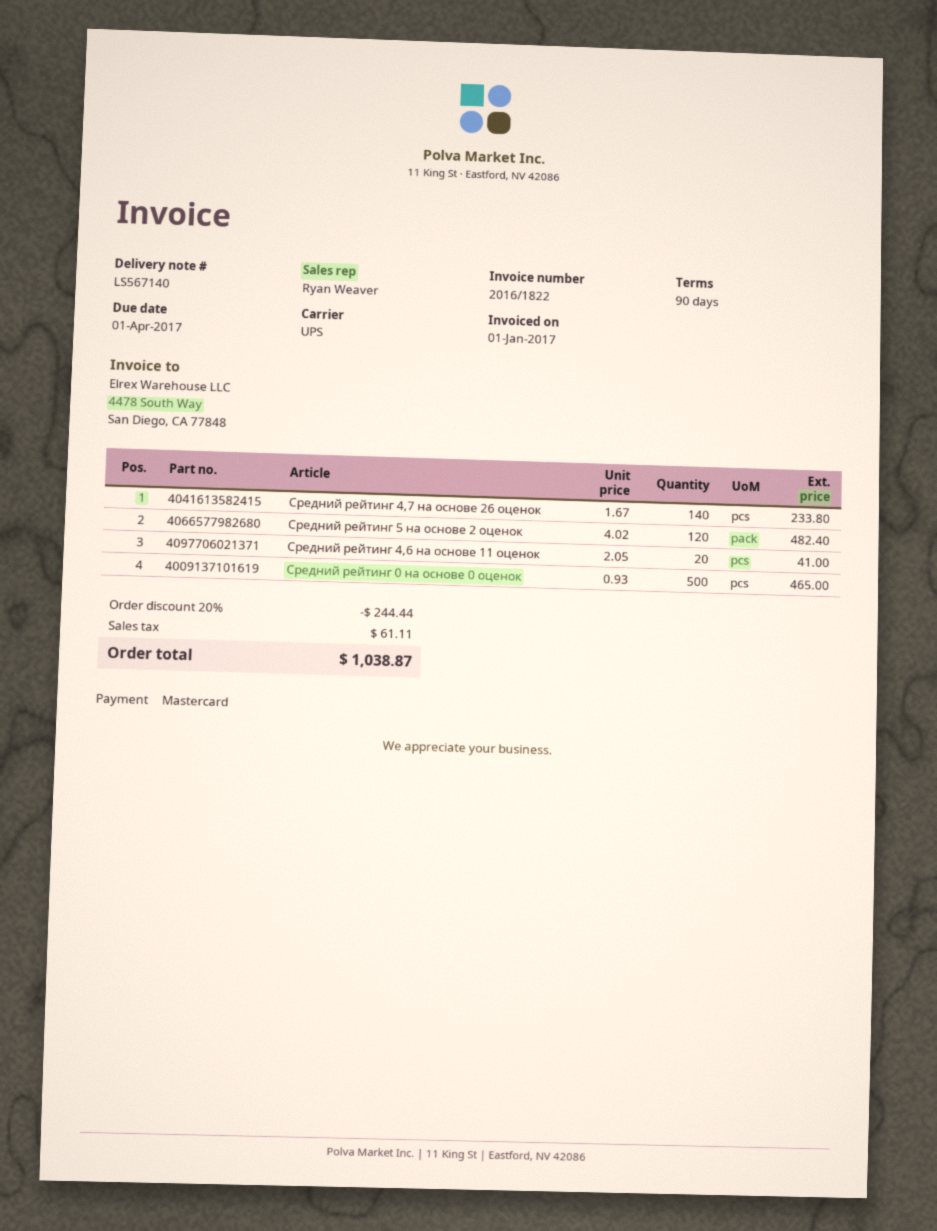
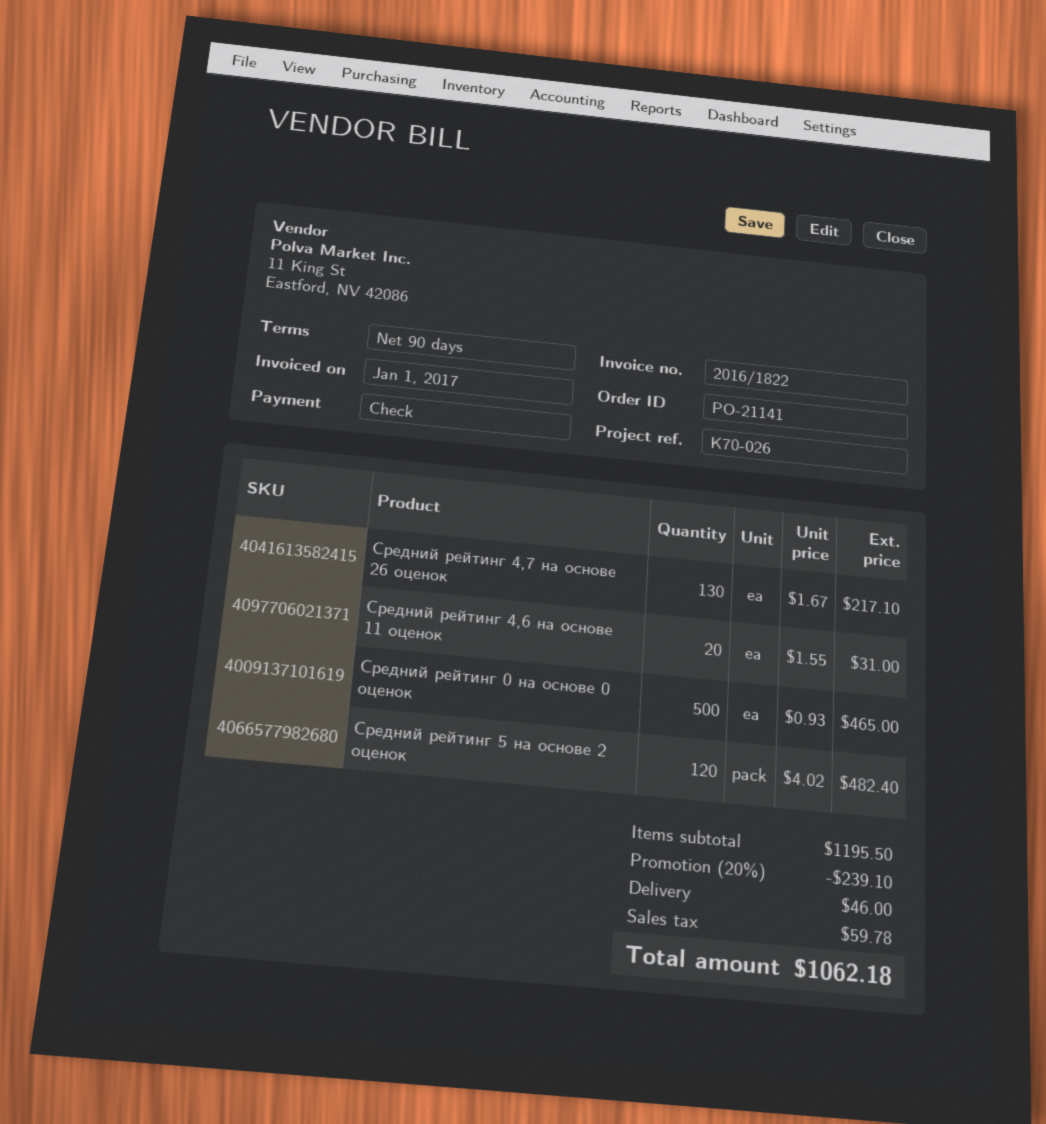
payment method: Mastercard -> cheque
Средний рейтинг 4,7 на основе 26 оценок: 140 x 1.67 = 233.80 -> 130 x 1.67 = 217.10
Средний рейтинг 4,6 на основе 11 оценок: 20 x 2.05 = 41.00 -> 20 x 1.55 = 31.00
discount: 20% = 244.44 -> 20% = 239.10
shipping: none -> 46.00
tax: 61.11 -> 59.78
total: 1038.87 -> 1062.18

